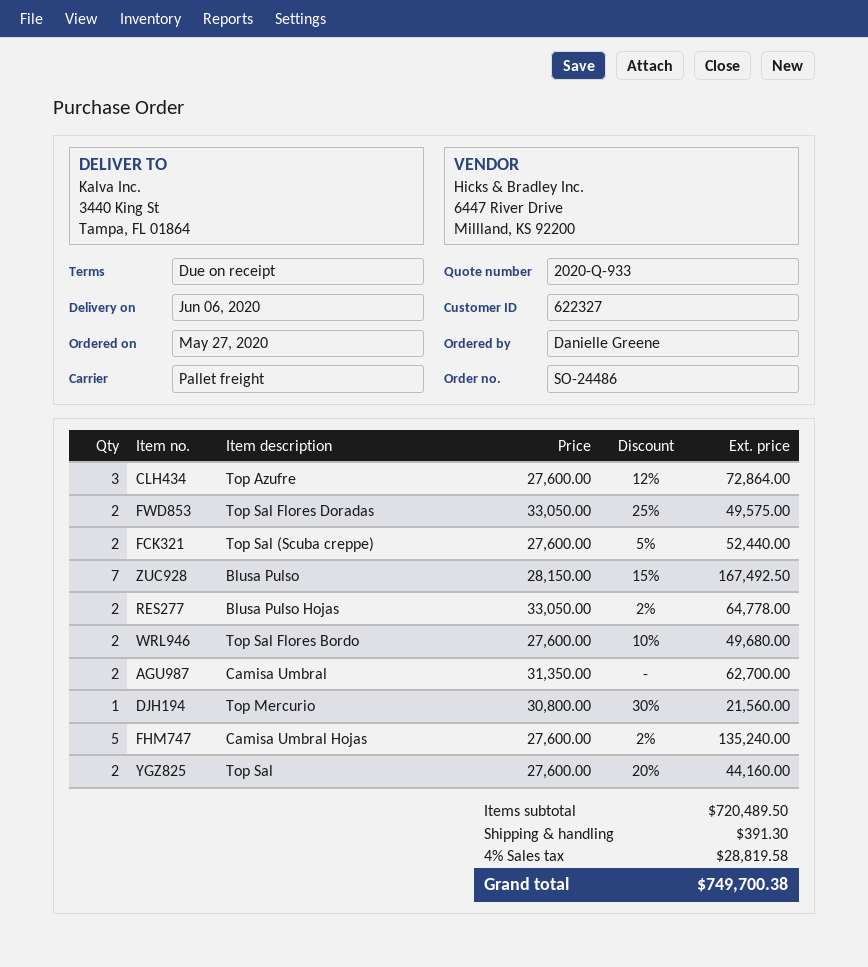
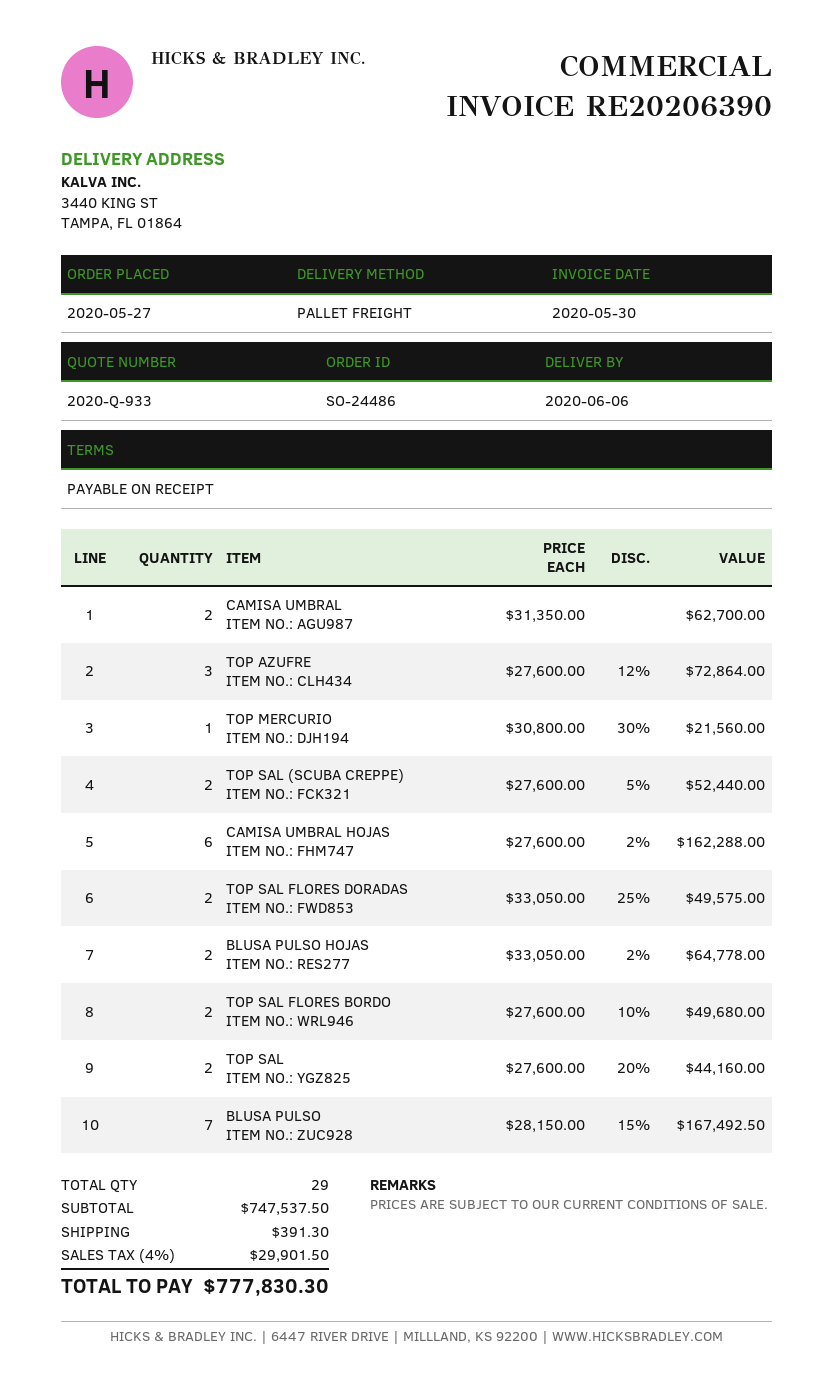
Camisa Umbral Hojas: 5 x 27600.00 - 2% = 135240.00 -> 6 x 27600.00 - 2% = 162288.00
subtotal: 720489.50 -> 747537.50
tax: 4% = 28819.58 -> 4% = 29901.50
total: 749700.38 -> 777830.30

